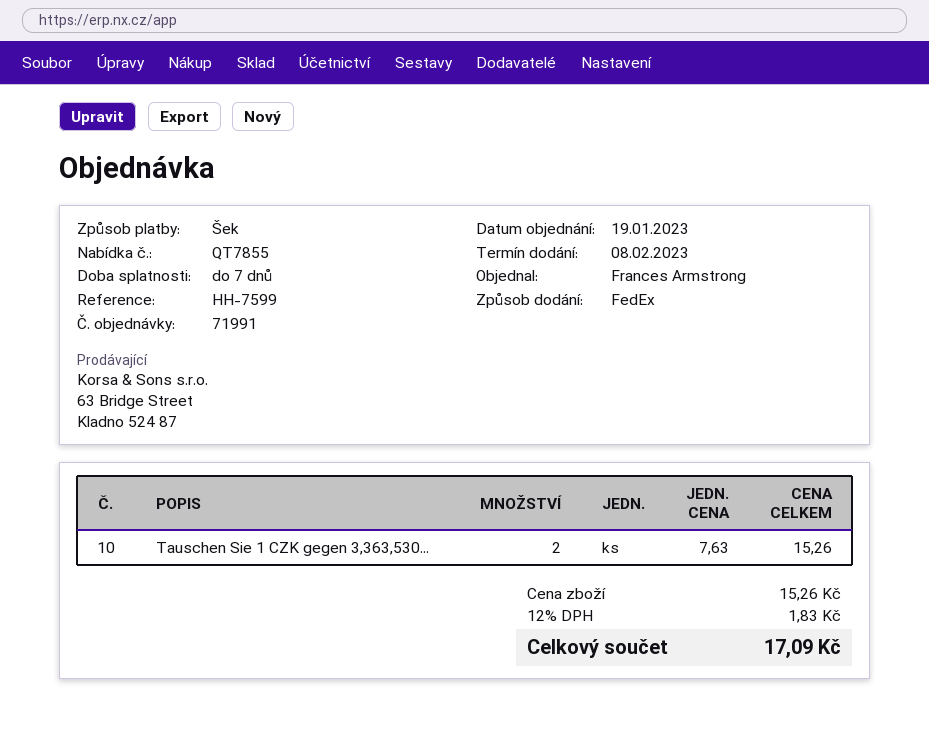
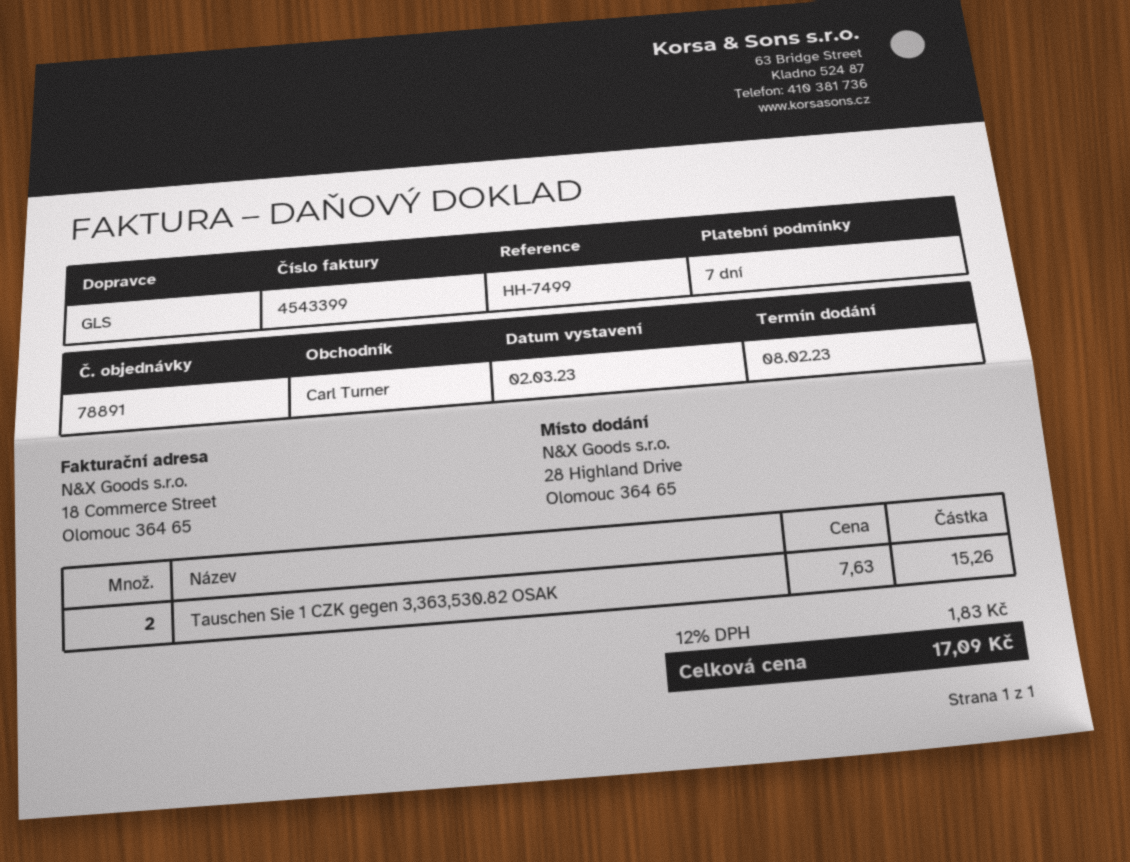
order number: 71991 -> 78891
reference: HH-7599 -> HH-7499
shipping method: FedEx -> GLS

